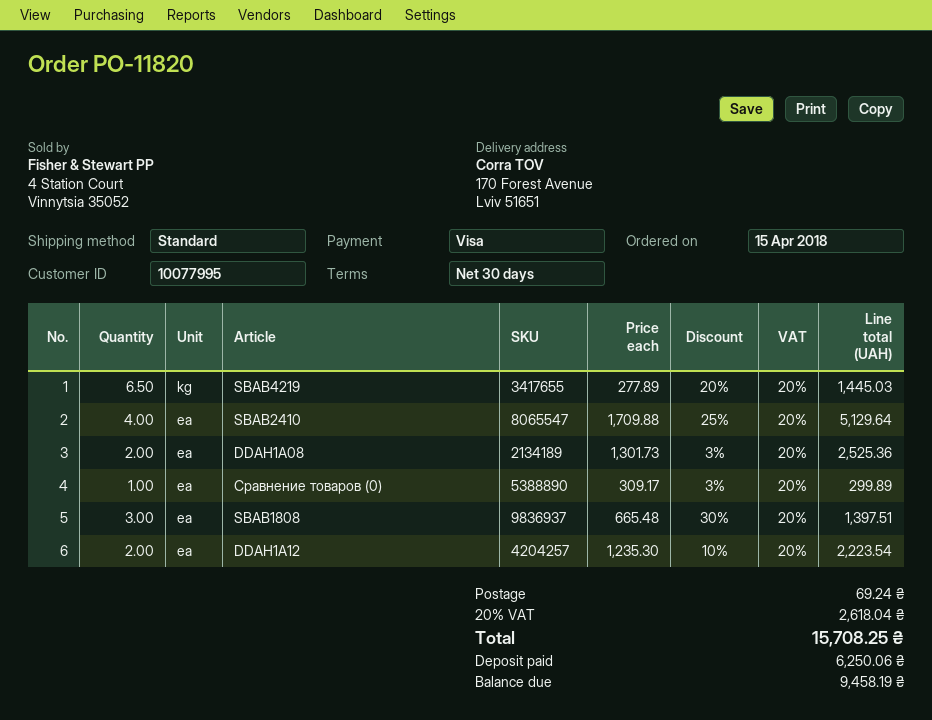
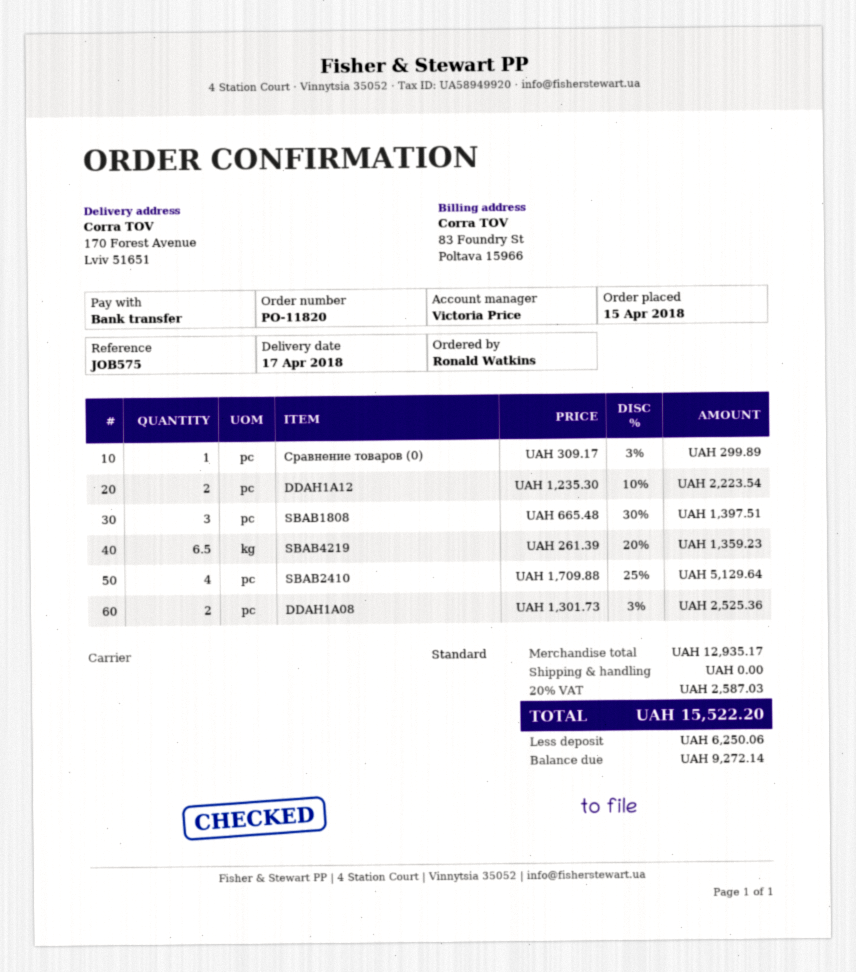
payment method: Visa -> bank transfer
SBAB4219: 6.5 x 277.89 - 20% = 1445.03 -> 6.5 x 261.39 - 20% = 1359.23
shipping: 69.24 -> 0.00
tax: 20% = 2618.04 -> 20% = 2587.03
total: 15708.25 -> 15522.20
balance: 9458.19 -> 9272.14

